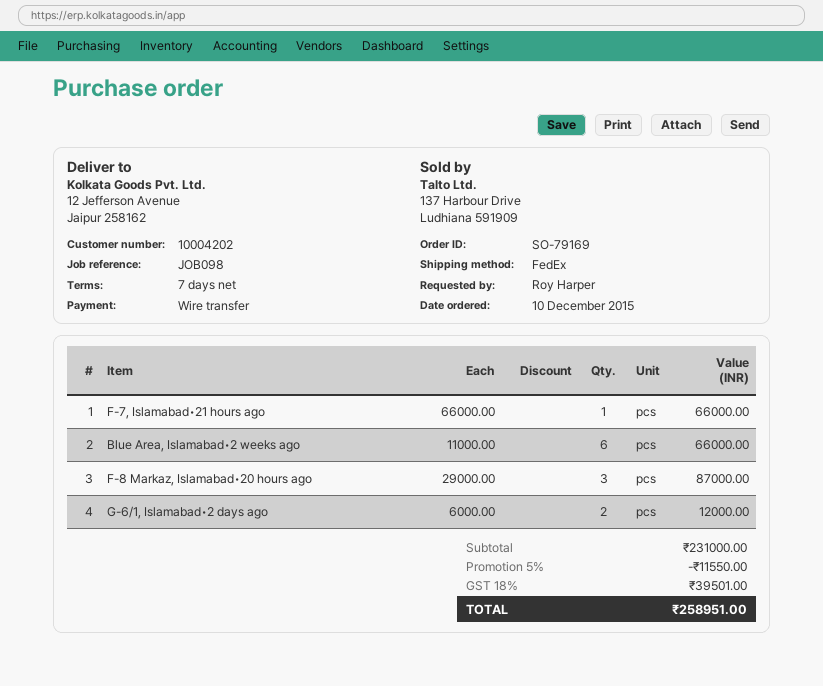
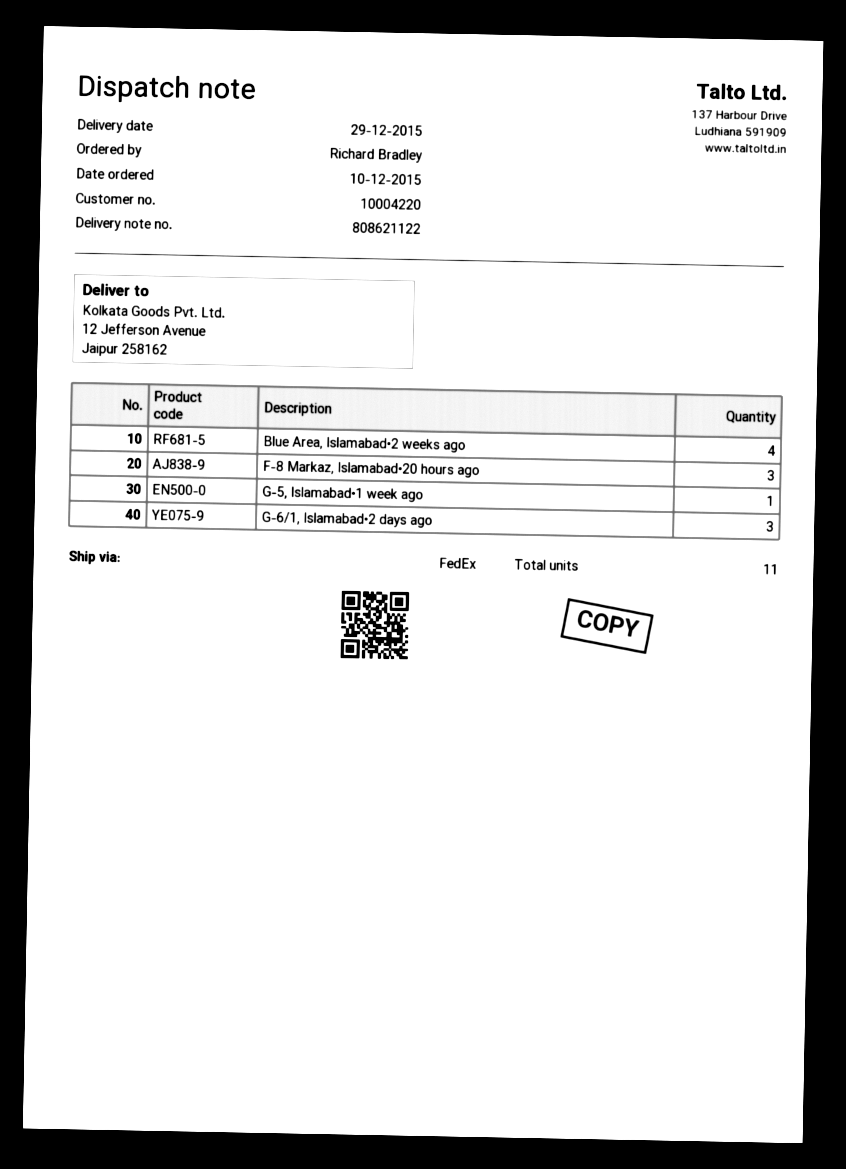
customer number: 10004202 -> 10004220
ordered by: Roy Harper -> Richard Bradley
F-7, Islamabad•21 hours ago: 1 -> none
Blue Area, Islamabad•2 weeks ago: 6 -> 4
G-6/1, Islamabad•2 days ago: 2 -> 3
G-5, Islamabad•1 week ago: none -> 1

